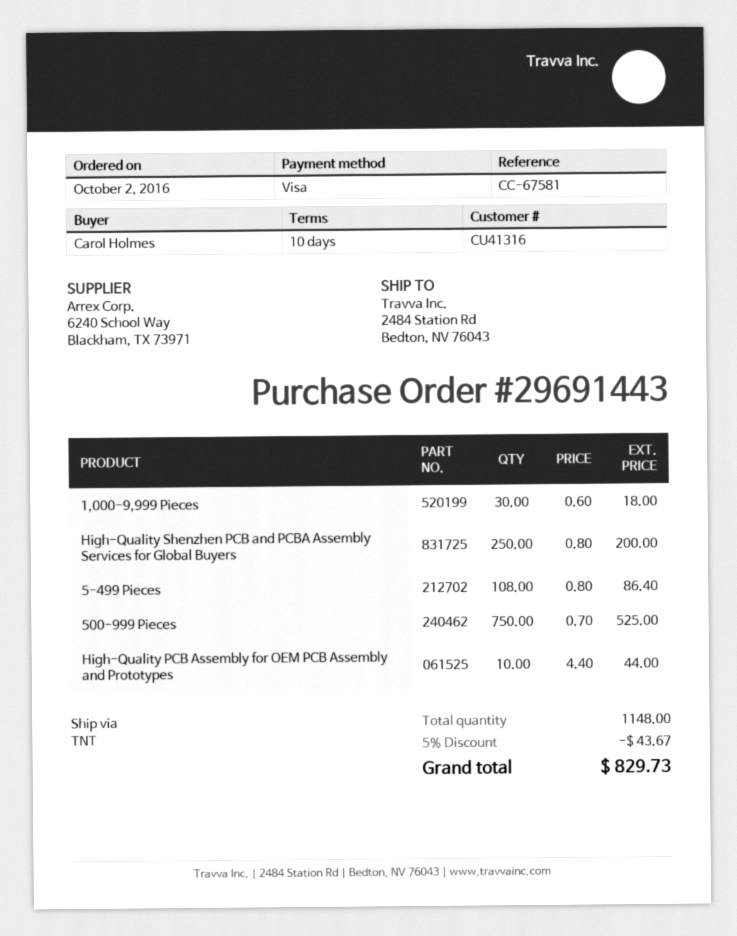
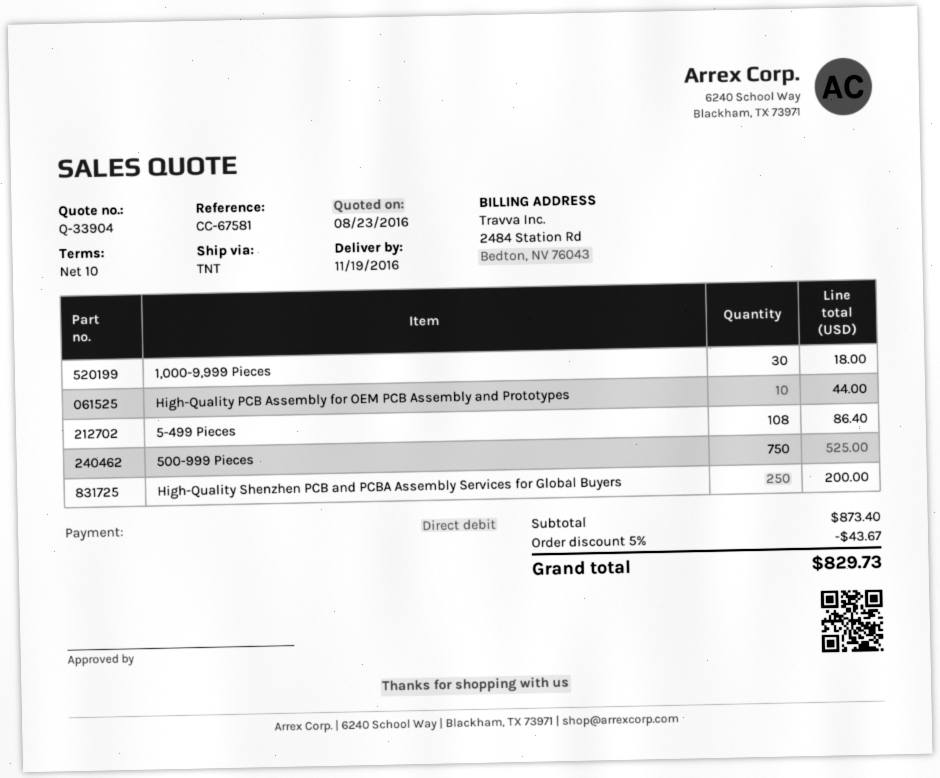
payment method: Visa -> direct debit

